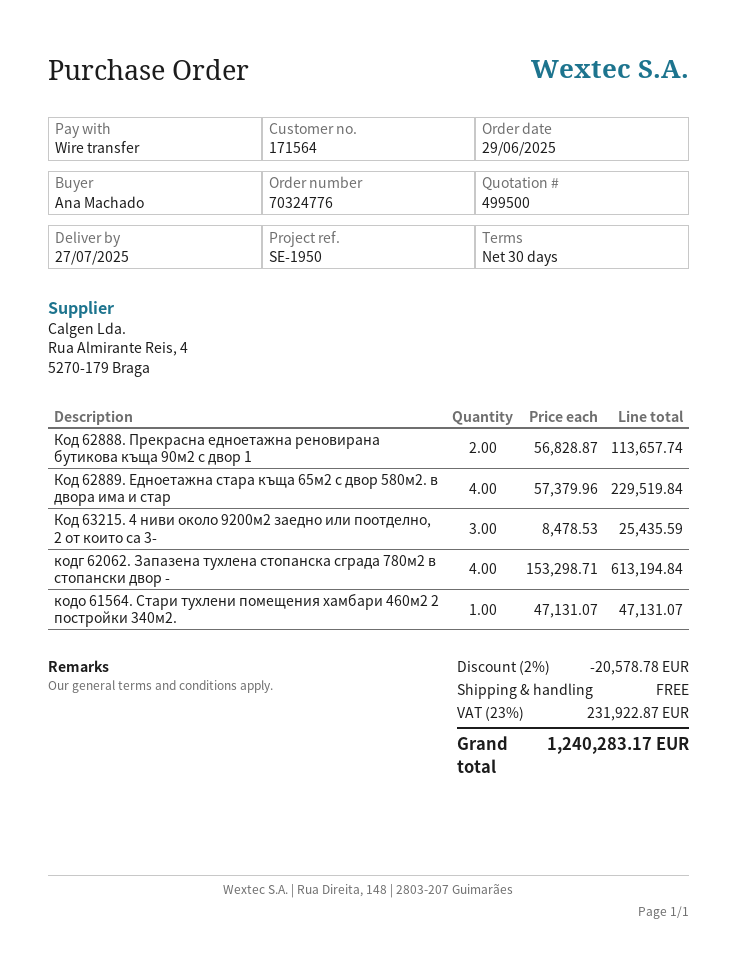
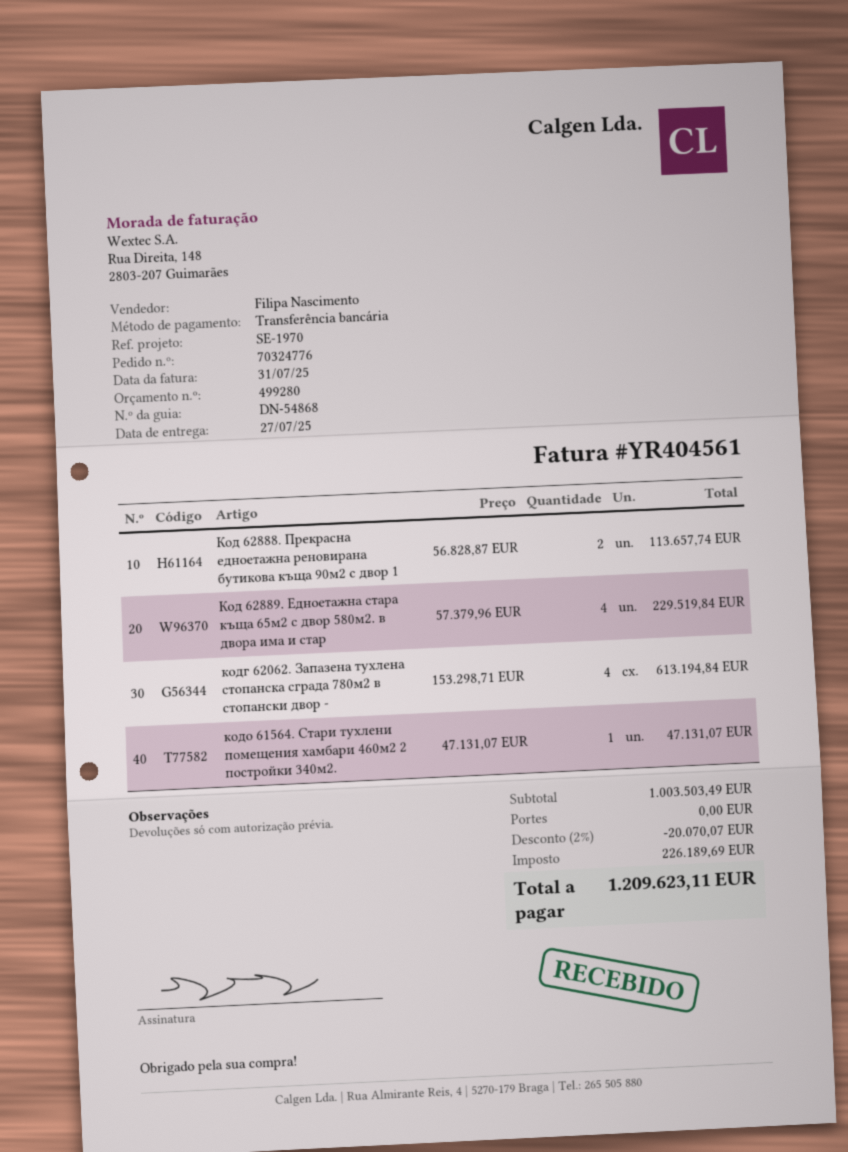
quote number: 499500 -> 499280
reference: SE-1950 -> SE-1970
Код 63215. 4 ниви около 9200м2 заедно или поотделно, 2 от които са 3-: 3 x 8478.53 = 25435.59 -> none
discount: 2% = 20578.78 -> 2% = 20070.07
tax: 231922.87 -> 226189.69
total: 1240283.17 -> 1209623.11

